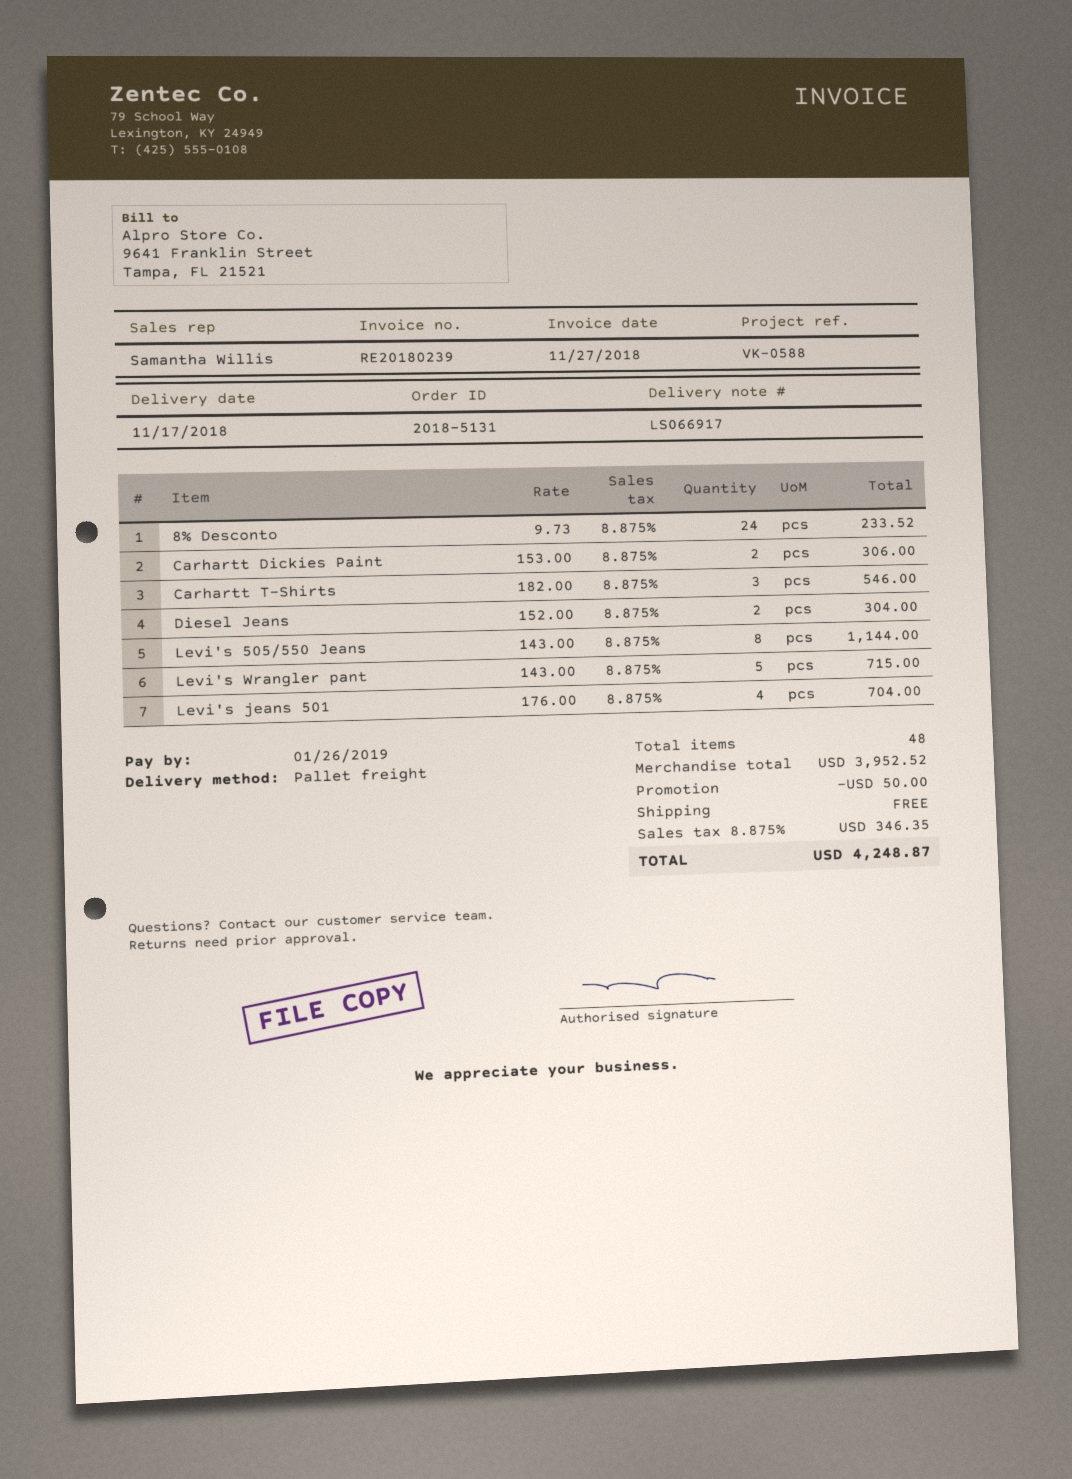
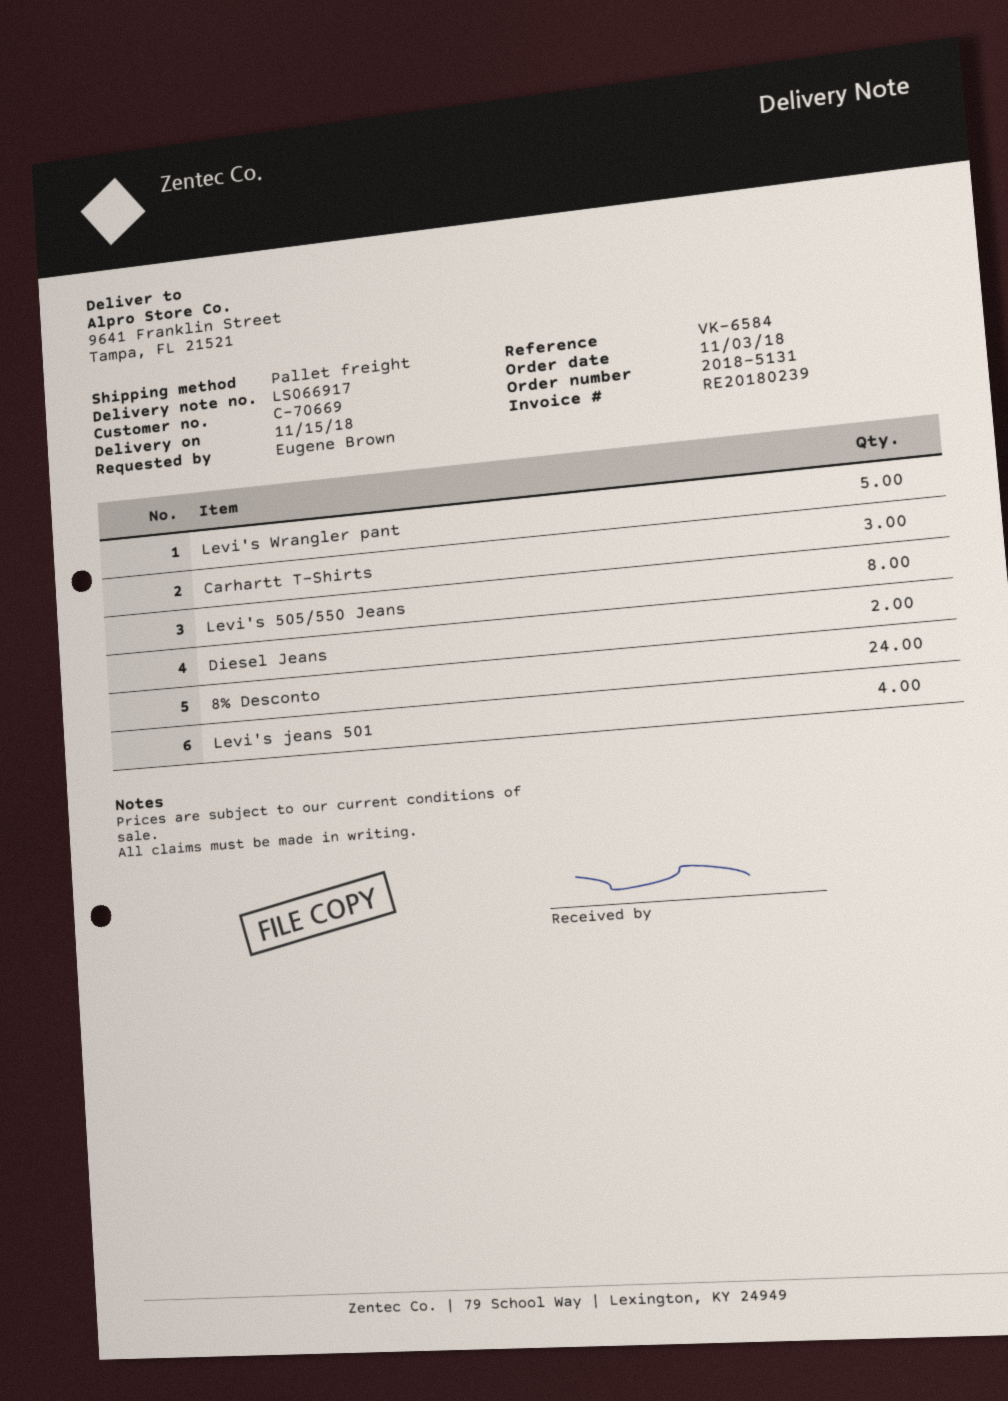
delivery date: 2018-11-17 -> 2018-11-15
reference: VK-0588 -> VK-6584
Carhartt Dickies Paint: 2 -> none

